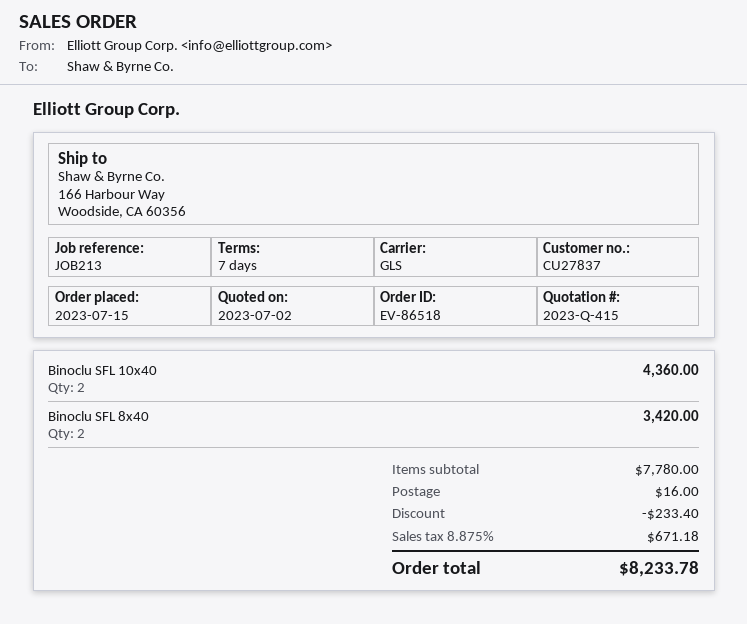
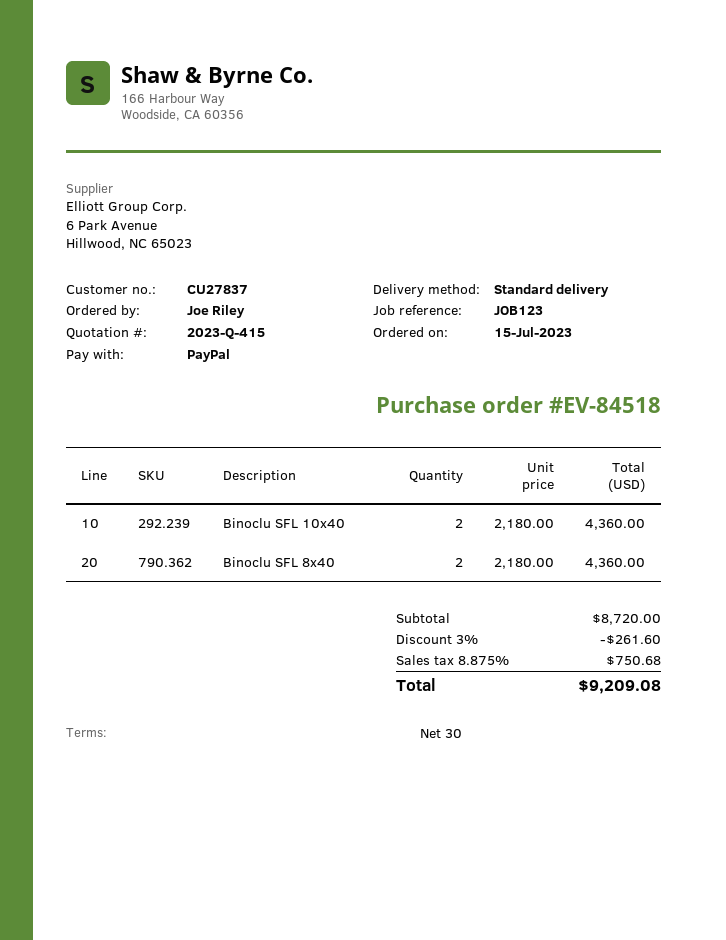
order number: EV-86518 -> EV-84518
payment terms: 7 days -> 30 days
reference: JOB213 -> JOB123
shipping method: GLS -> standard
Binoclu SFL 8x40: 2 for 3420.00 -> 2 for 4360.00
subtotal: 7780.00 -> 8720.00
discount: 233.40 -> 261.60
shipping: 16.00 -> none
tax: 8.875% = 671.18 -> 8.875% = 750.68
total: 8233.78 -> 9209.08

